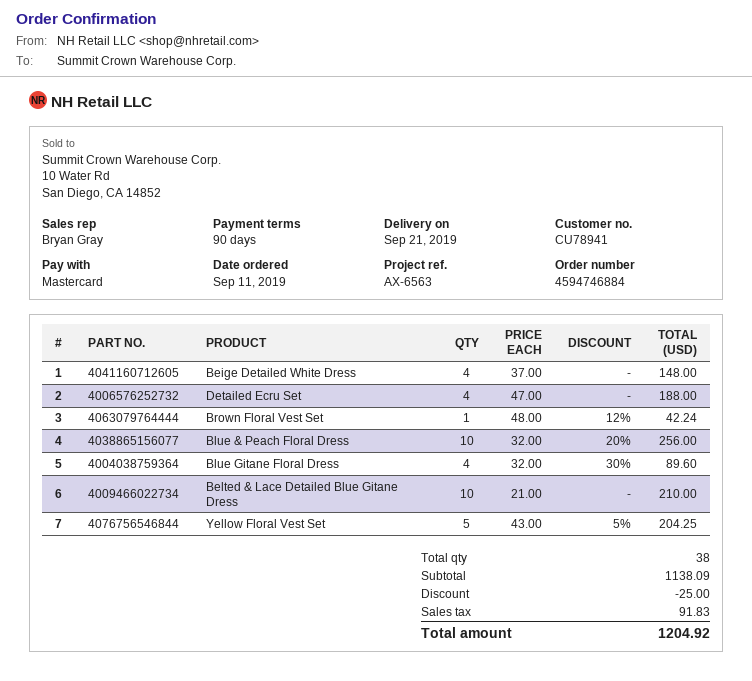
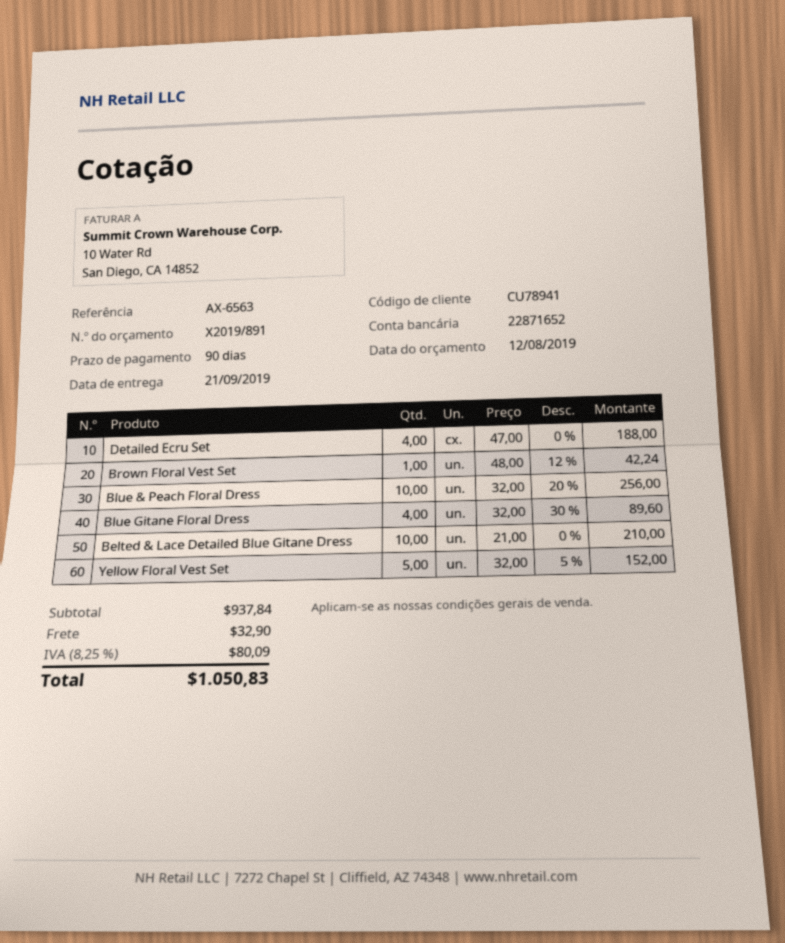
Beige Detailed White Dress: 4 x 37.00 = 148.00 -> none
Yellow Floral Vest Set: 5 x 43.00 - 5% = 204.25 -> 5 x 32.00 - 5% = 152.00
subtotal: 1138.09 -> 937.84
discount: 25.00 -> none
shipping: none -> 32.90
tax: 91.83 -> 80.09
total: 1204.92 -> 1050.83

